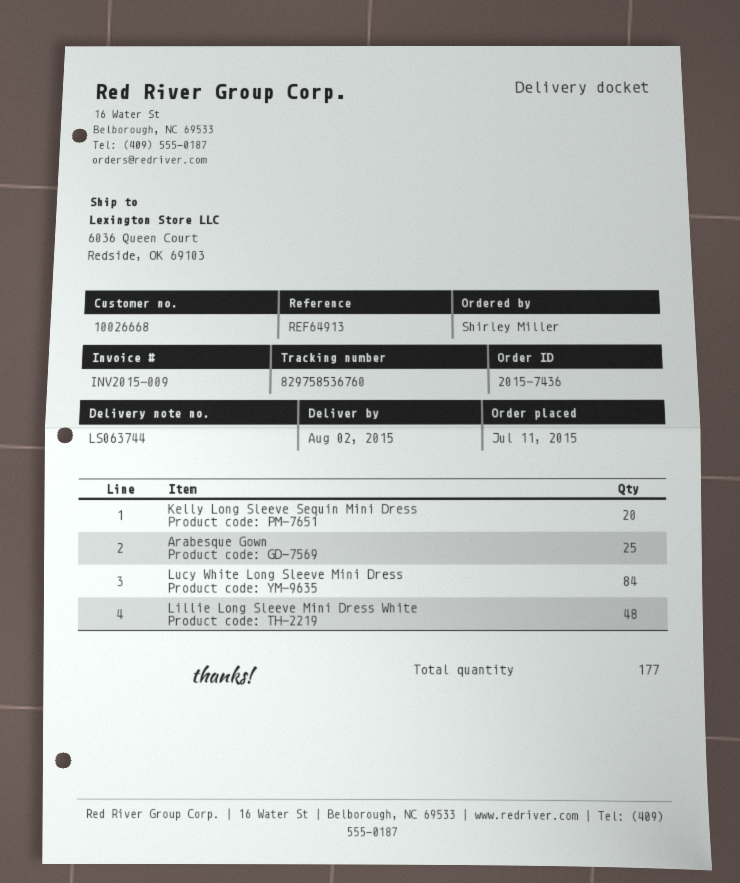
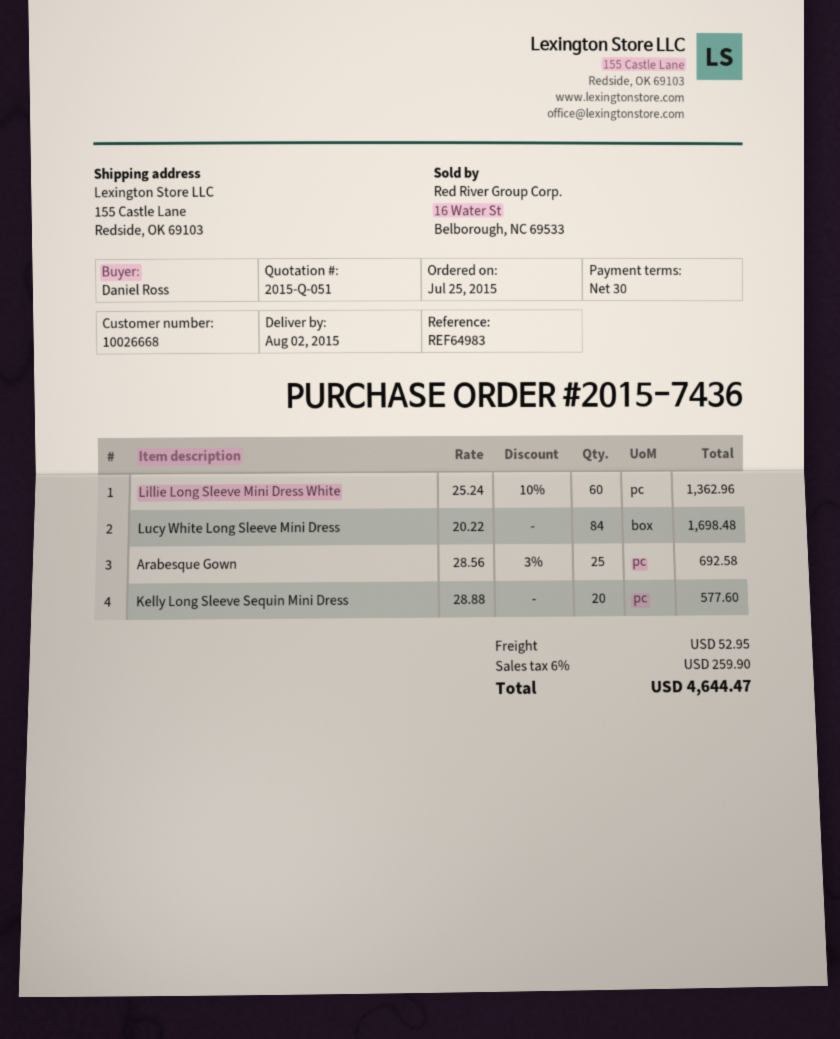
order date: 2015-07-11 -> 2015-07-25
reference: REF64913 -> REF64983
ordered by: Shirley Miller -> Daniel Ross
ship to: 6036 Queen Court, Redside, OK 69103 -> 155 Castle Lane, Redside, OK 69103
Lillie Long Sleeve Mini Dress White: 48 -> 60

